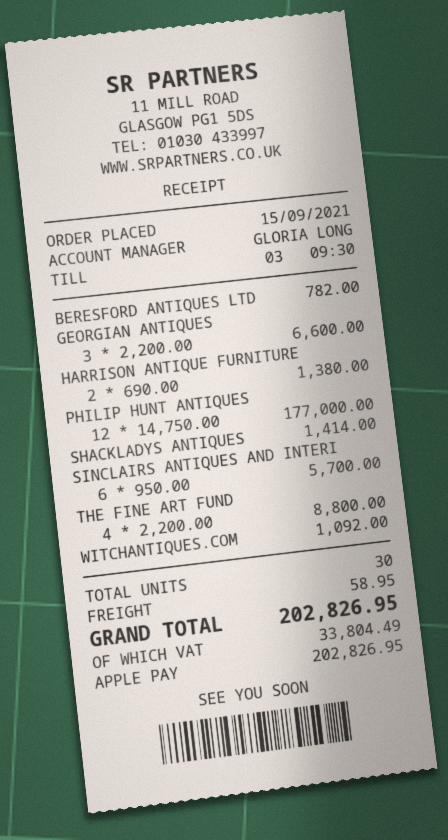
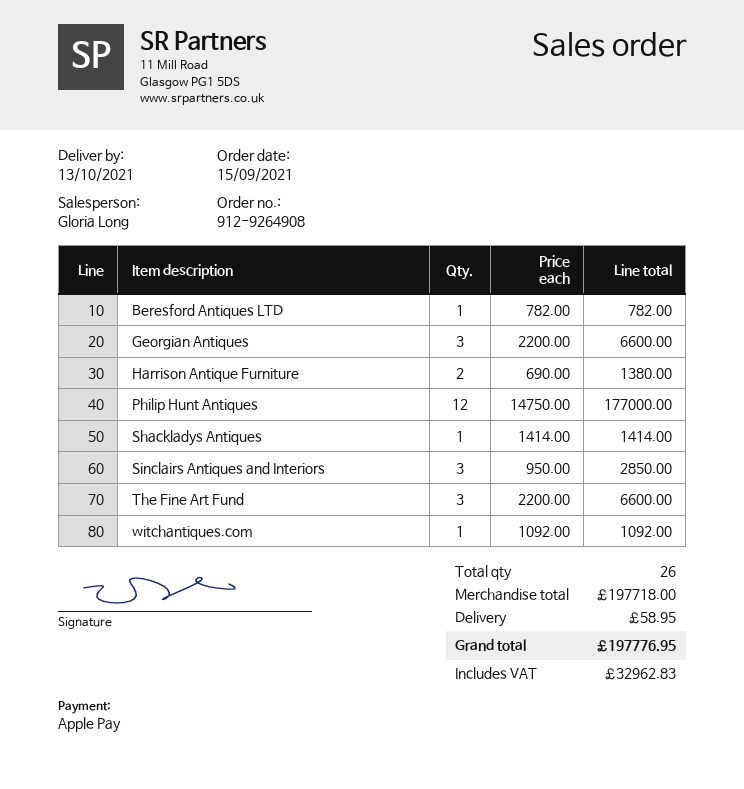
SINCLAIRS ANTIQUES AND INTERI: 6 x 950.00 = 5700.00 -> 3 x 950.00 = 2850.00
THE FINE ART FUND: 4 x 2200.00 = 8800.00 -> 3 x 2200.00 = 6600.00
total quantity: 30 -> 26
tax: 33804.49 -> 32962.83
total: 202826.95 -> 197776.95

